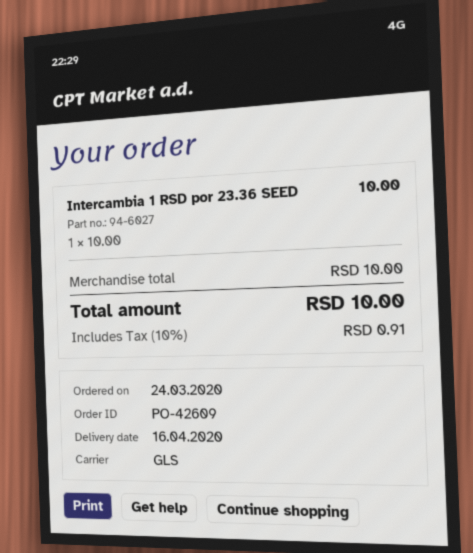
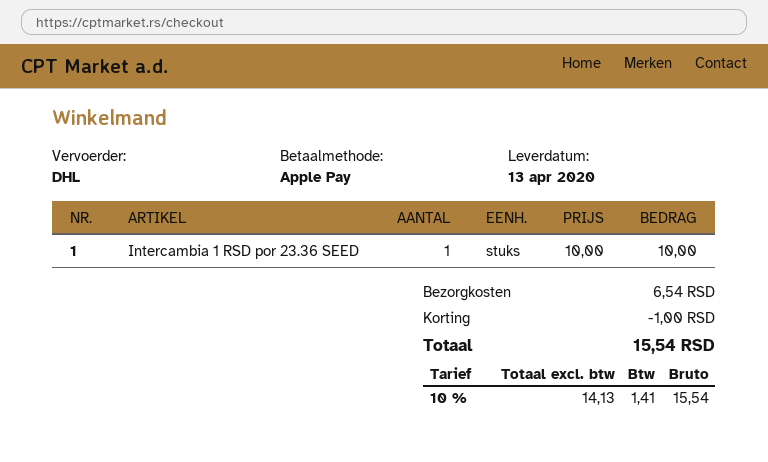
delivery date: 2020-04-16 -> 2020-04-13
shipping method: GLS -> DHL
discount: none -> 1.00
shipping: none -> 6.54
tax: 10% = 0.91 -> 10% = 1.41
total: 10.00 -> 15.54

